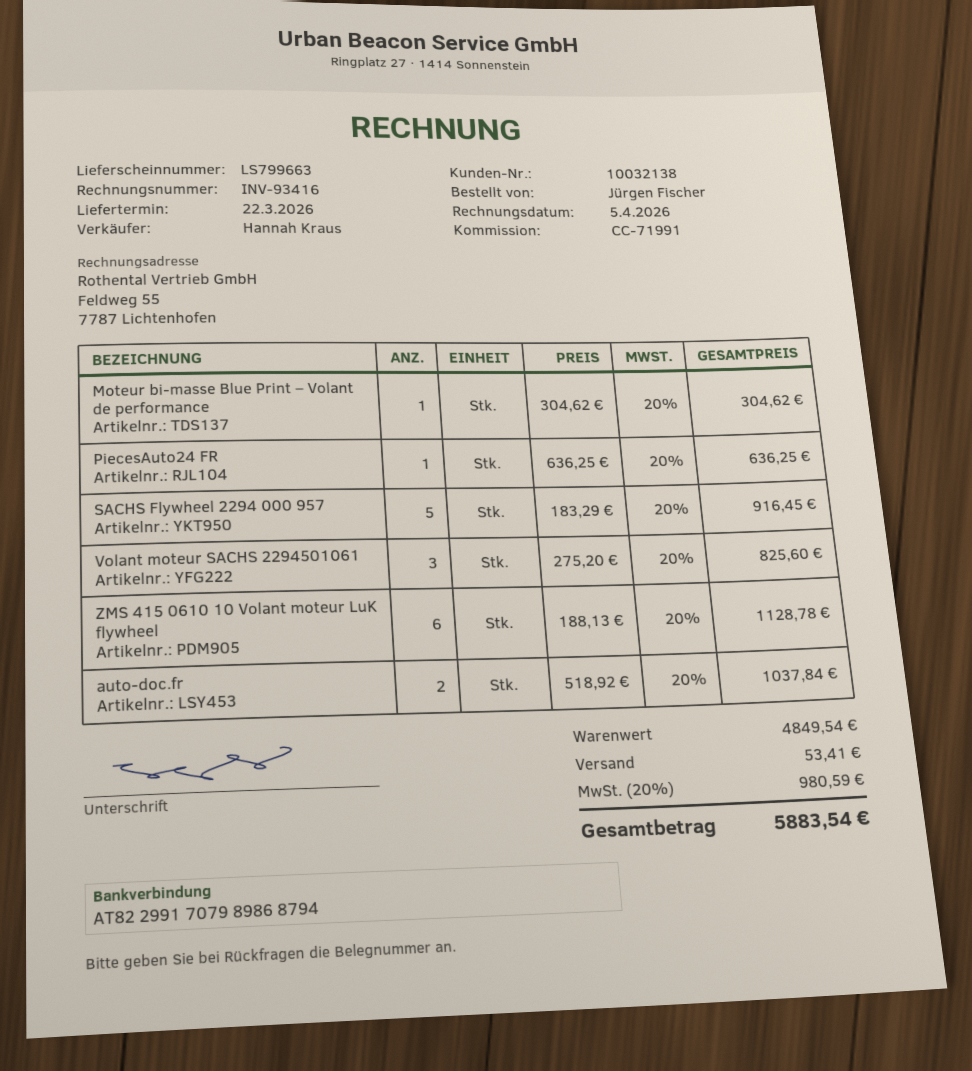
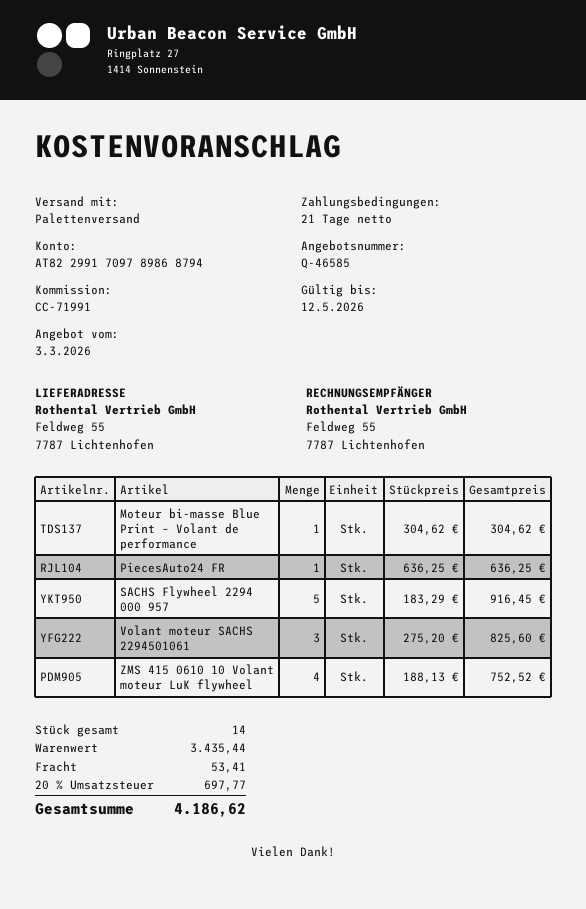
bank account: AT822991707989868794 -> AT822991709789868794
ZMS 415 0610 10 Volant moteur LuK flywheel: 6 x 188.13 = 1128.78 -> 4 x 188.13 = 752.52
auto-doc.fr: 2 x 518.92 = 1037.84 -> none
subtotal: 4849.54 -> 3435.44
tax: 20% = 980.59 -> 20% = 697.77
total: 5883.54 -> 4186.62

